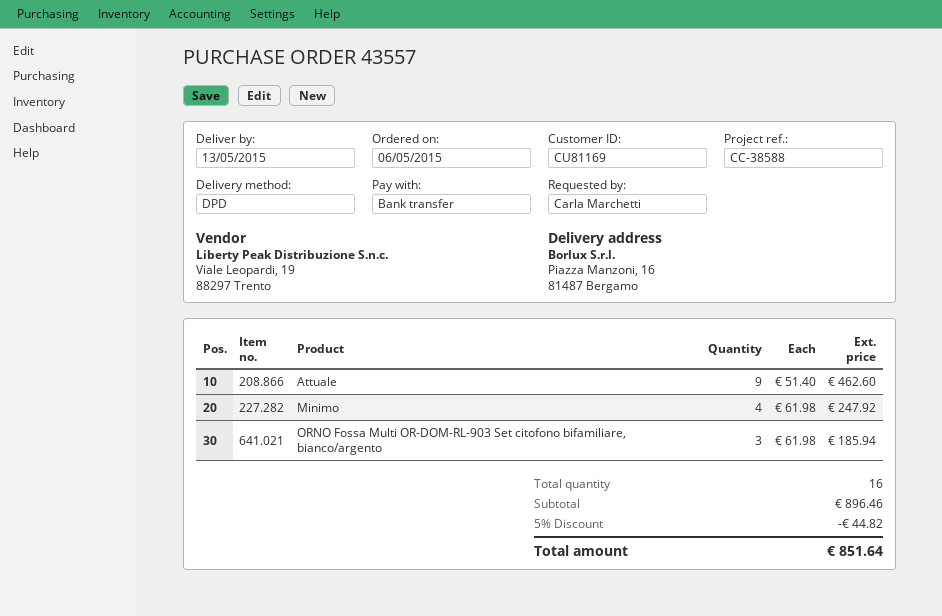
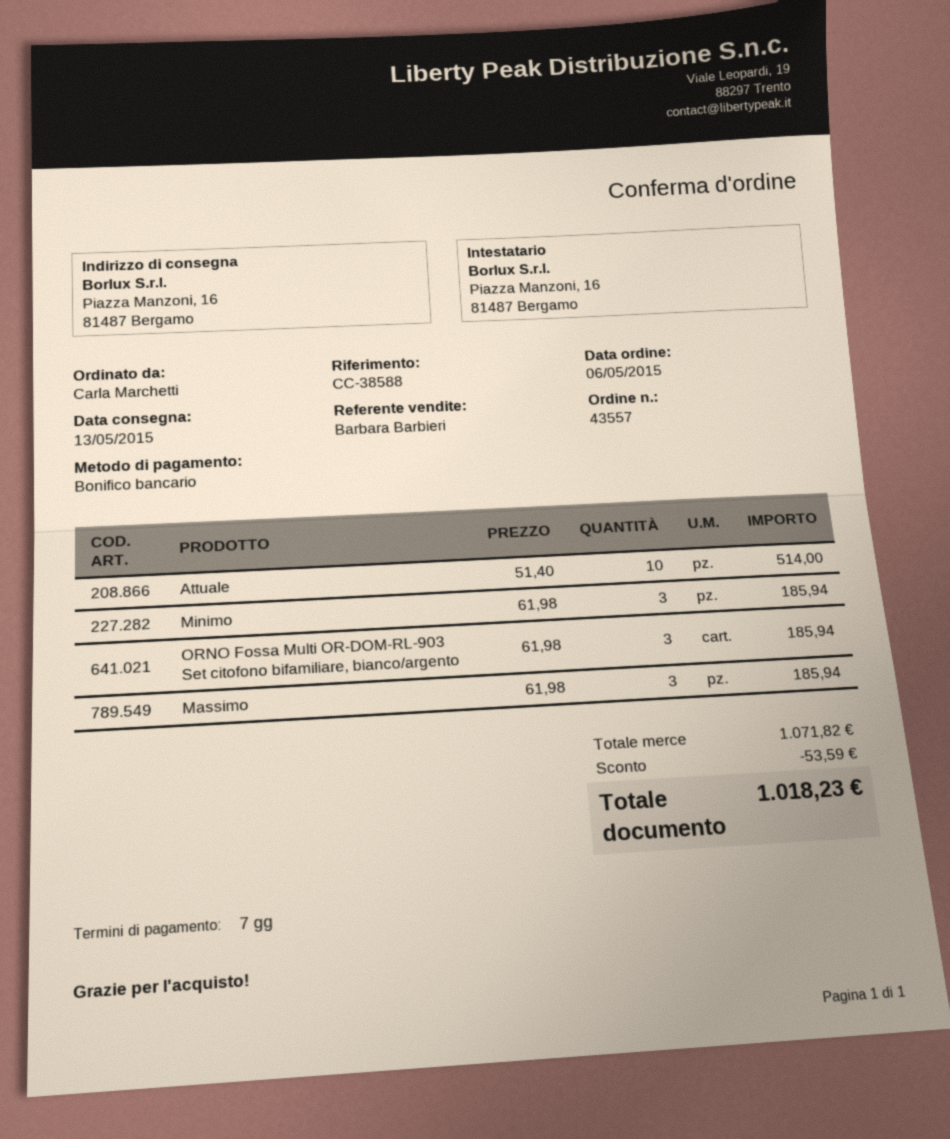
Attuale: 9 x 51.40 = 462.60 -> 10 x 51.40 = 514.00
Minimo: 4 x 61.98 = 247.92 -> 3 x 61.98 = 185.94
Massimo: none -> 3 x 61.98 = 185.94
subtotal: 896.46 -> 1071.82
discount: 44.82 -> 53.59
total: 851.64 -> 1018.23

